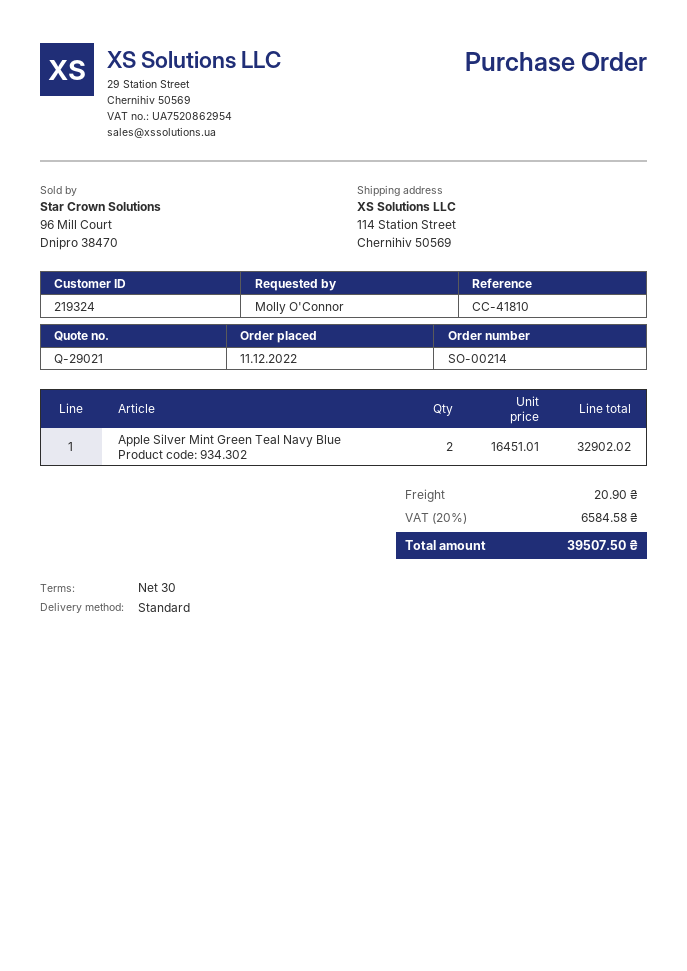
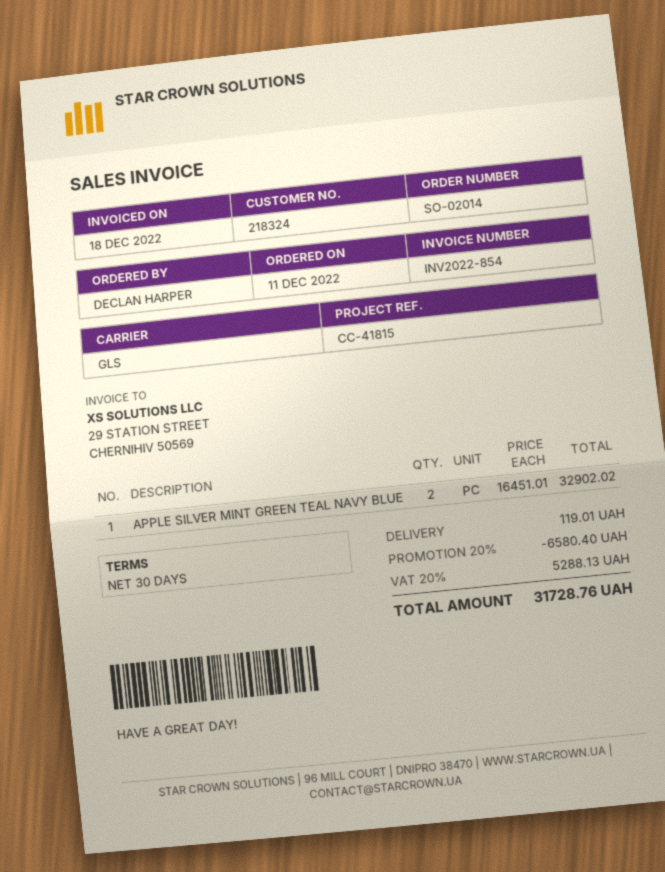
order number: SO-00214 -> SO-02014
customer number: 219324 -> 218324
reference: CC-41810 -> CC-41815
ordered by: Molly O'Connor -> DECLAN HARPER
shipping method: standard -> GLS
discount: none -> 20% = 6580.40
shipping: 20.90 -> 119.01
tax: 20% = 6584.58 -> 20% = 5288.13
total: 39507.50 -> 31728.76

